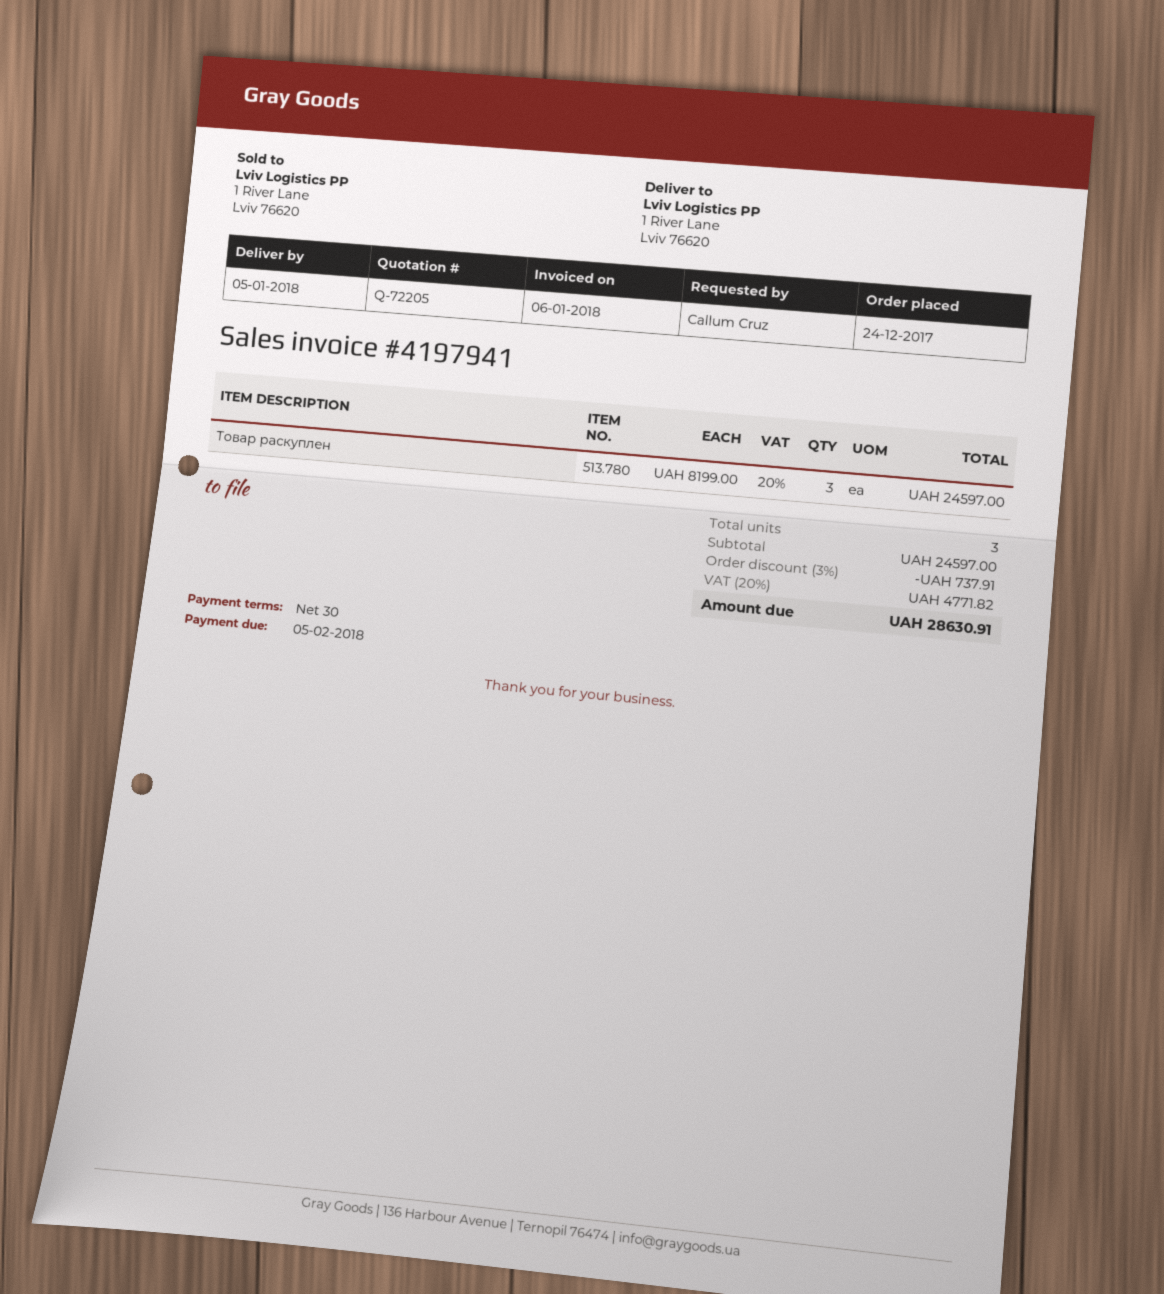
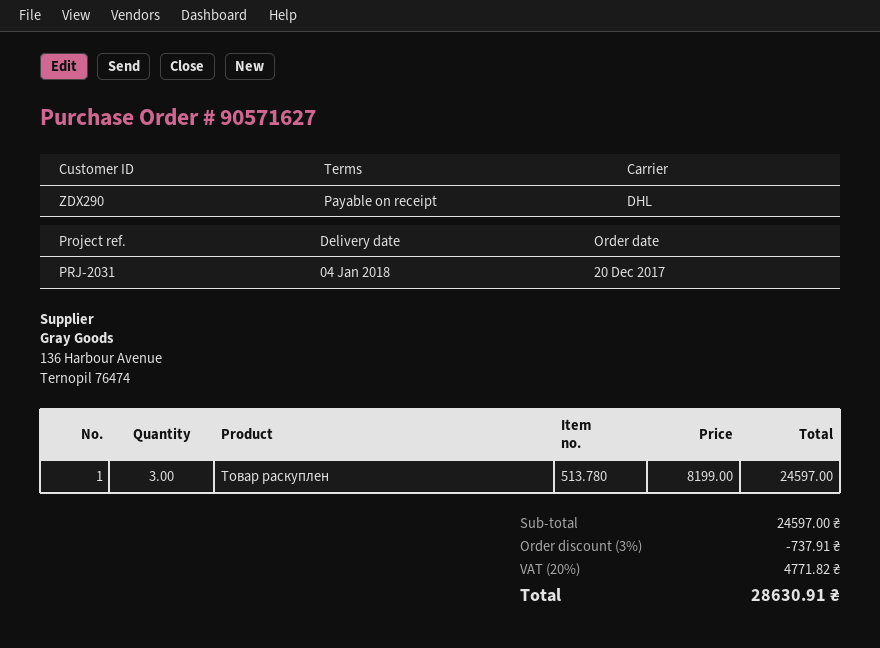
order date: 2017-12-24 -> 2017-12-20
delivery date: 2018-01-05 -> 2018-01-04
payment terms: 30 days -> on receipt

